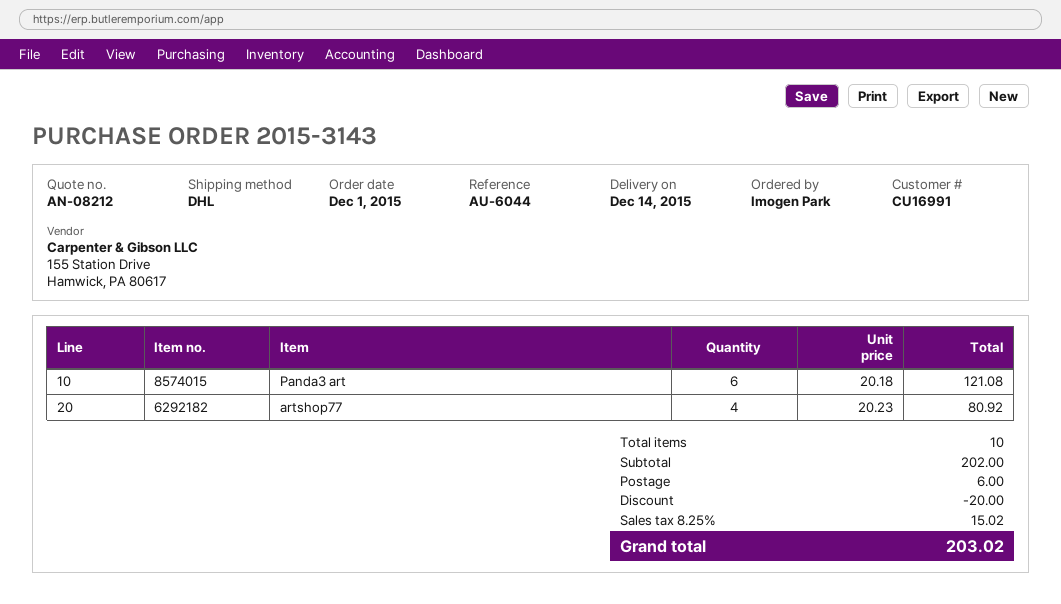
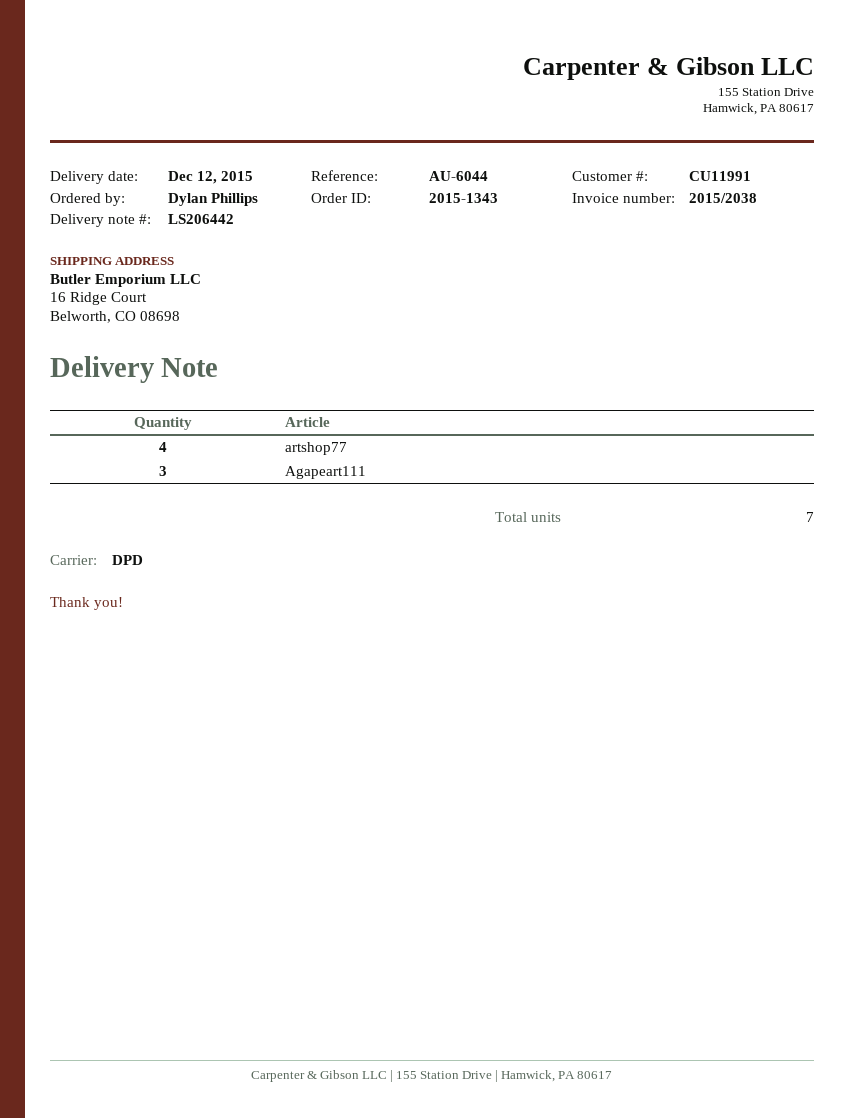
order number: 2015-3143 -> 2015-1343
delivery date: 2015-12-14 -> 2015-12-12
customer number: CU16991 -> CU11991
ordered by: Imogen Park -> Dylan Phillips
shipping method: DHL -> DPD
Panda3 art: 6 -> none
Agapeart111: none -> 3
total quantity: 10 -> 7

